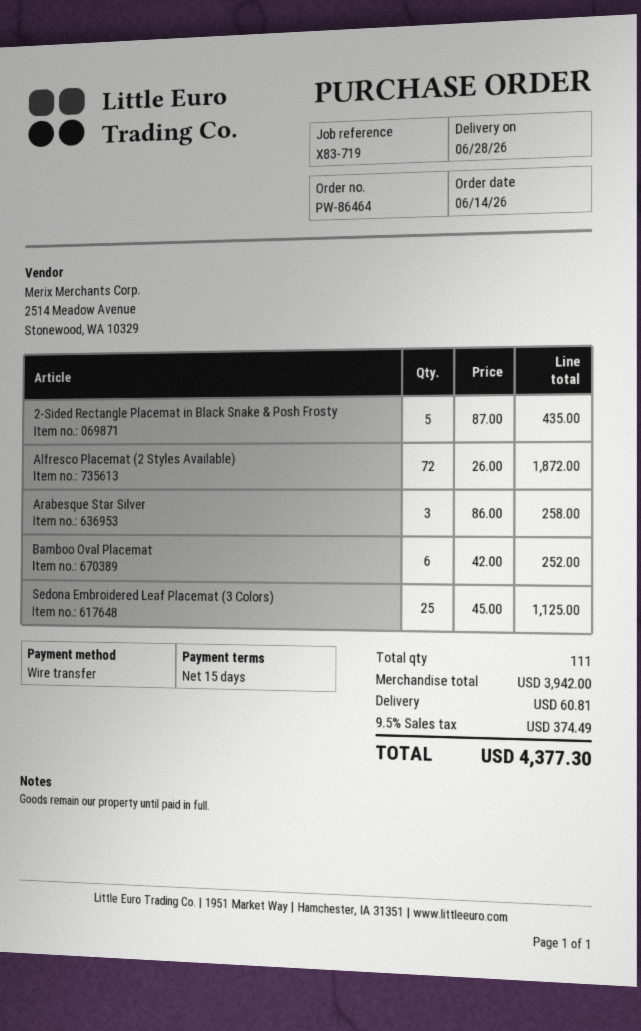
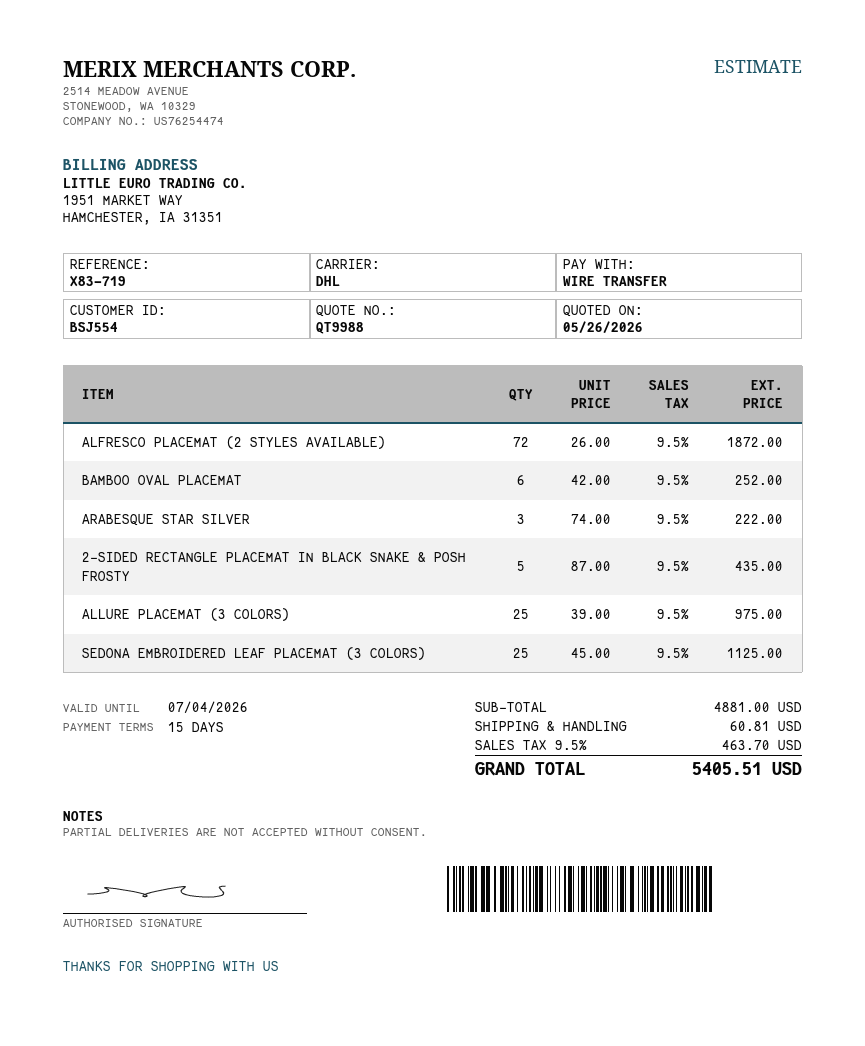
Arabesque Star Silver: 3 x 86.00 = 258.00 -> 3 x 74.00 = 222.00
ALLURE PLACEMAT (3 COLORS): none -> 25 x 39.00 = 975.00
subtotal: 3942.00 -> 4881.00
tax: 9.5% = 374.49 -> 9.5% = 463.70
total: 4377.30 -> 5405.51

